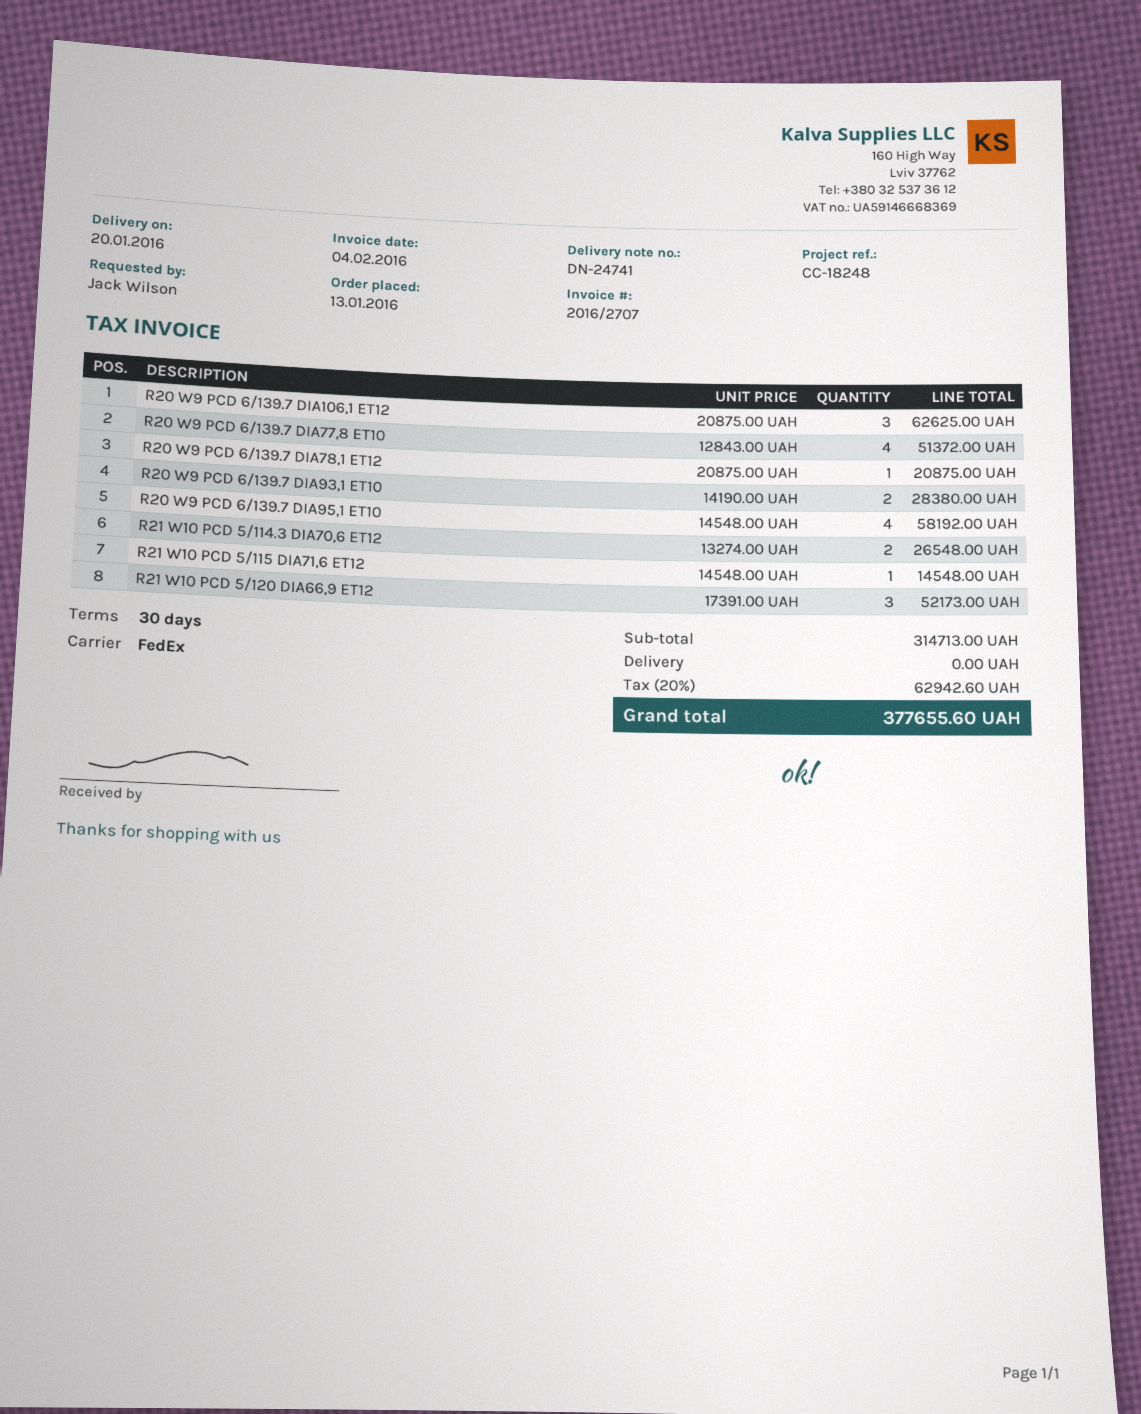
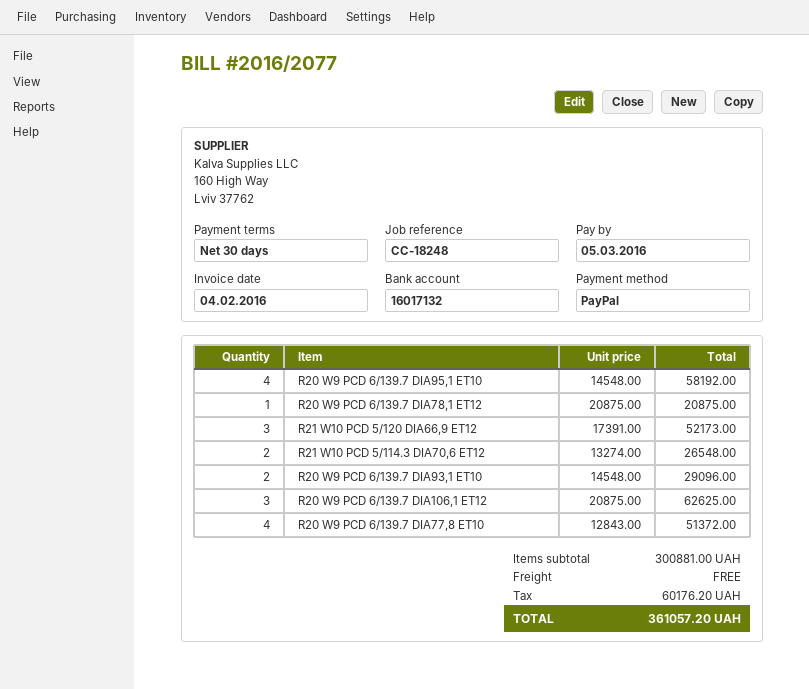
invoice number: 2016/2707 -> 2016/2077
R20 W9 PCD 6/139.7 DIA93,1 ET10: 2 x 14190.00 = 28380.00 -> 2 x 14548.00 = 29096.00
R21 W10 PCD 5/115 DIA71,6 ET12: 1 x 14548.00 = 14548.00 -> none
subtotal: 314713.00 -> 300881.00
tax: 62942.60 -> 60176.20
total: 377655.60 -> 361057.20

